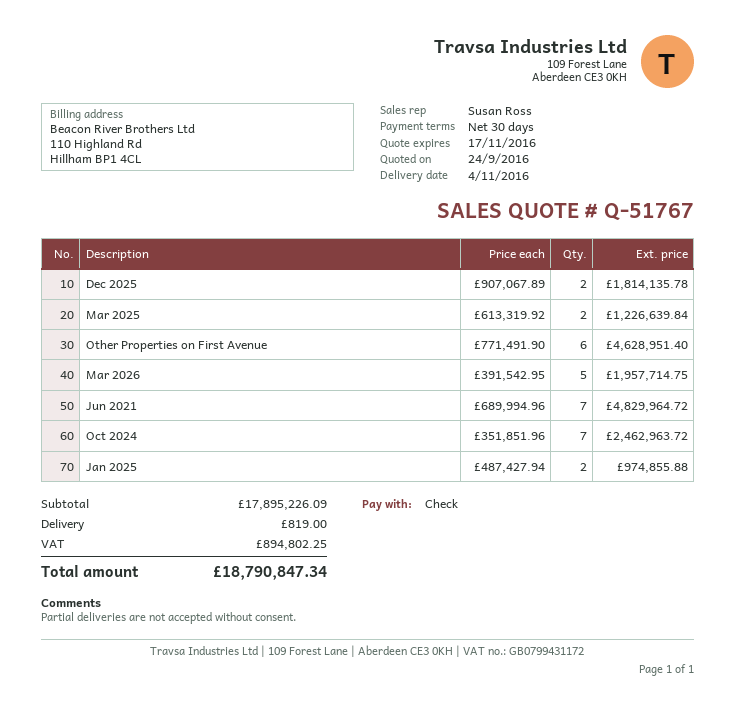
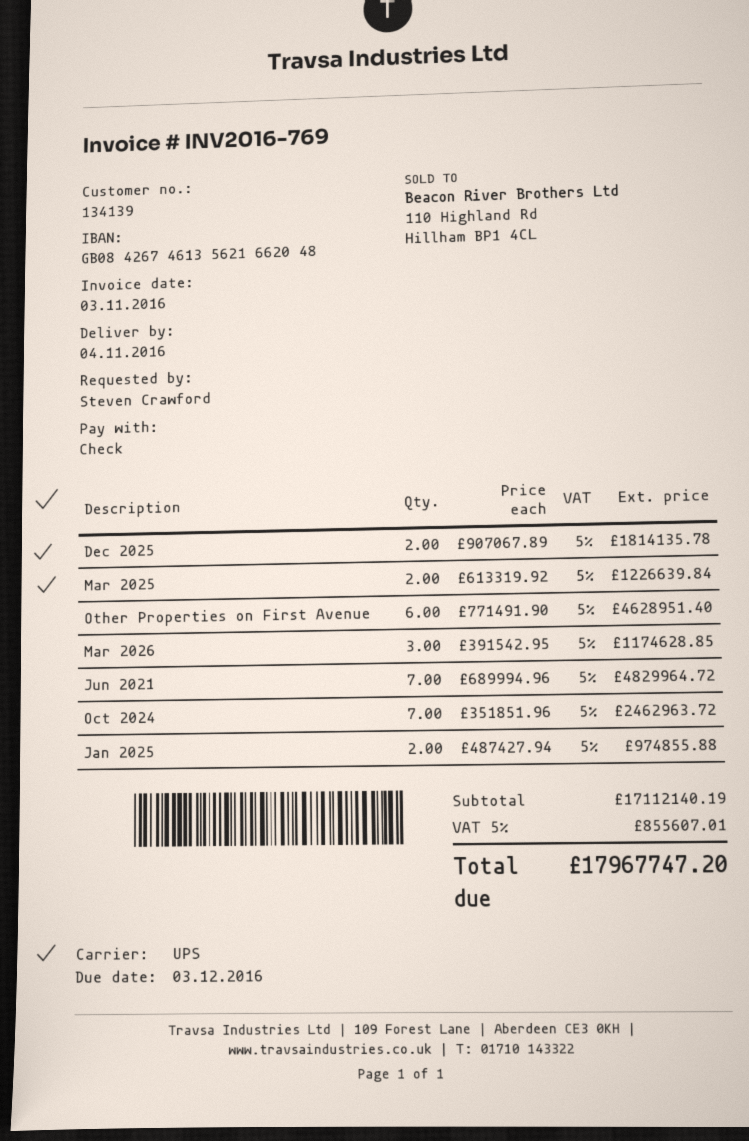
Mar 2026: 5 x 391542.95 = 1957714.75 -> 3 x 391542.95 = 1174628.85
subtotal: 17895226.09 -> 17112140.19
shipping: 819.00 -> none
tax: 894802.25 -> 855607.01
total: 18790847.34 -> 17967747.20

